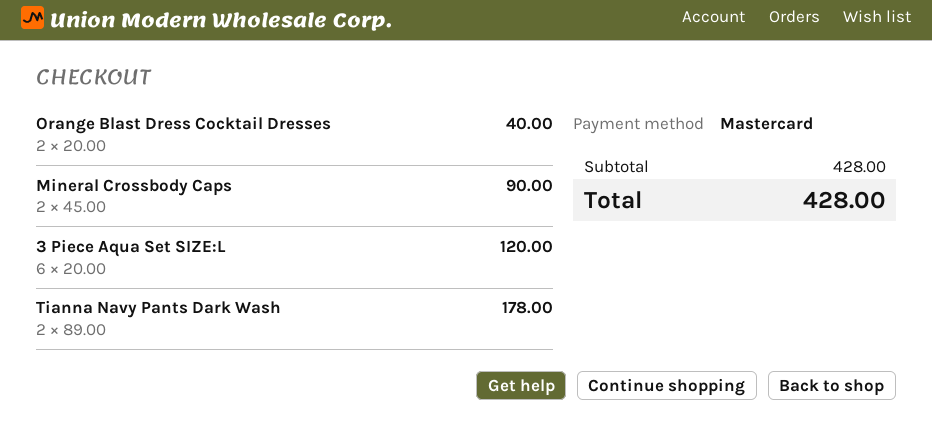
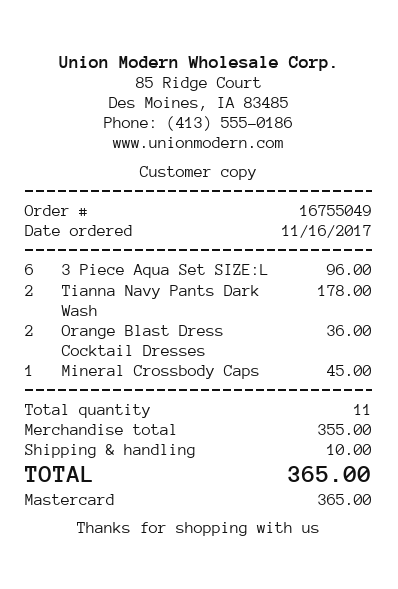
Orange Blast Dress Cocktail Dresses: 2 for 40.00 -> 2 for 36.00
Mineral Crossbody Caps: 2 for 90.00 -> 1 for 45.00
3 Piece Aqua Set SIZE:L: 6 for 120.00 -> 6 for 96.00
subtotal: 428.00 -> 355.00
shipping: none -> 10.00
total: 428.00 -> 365.00

